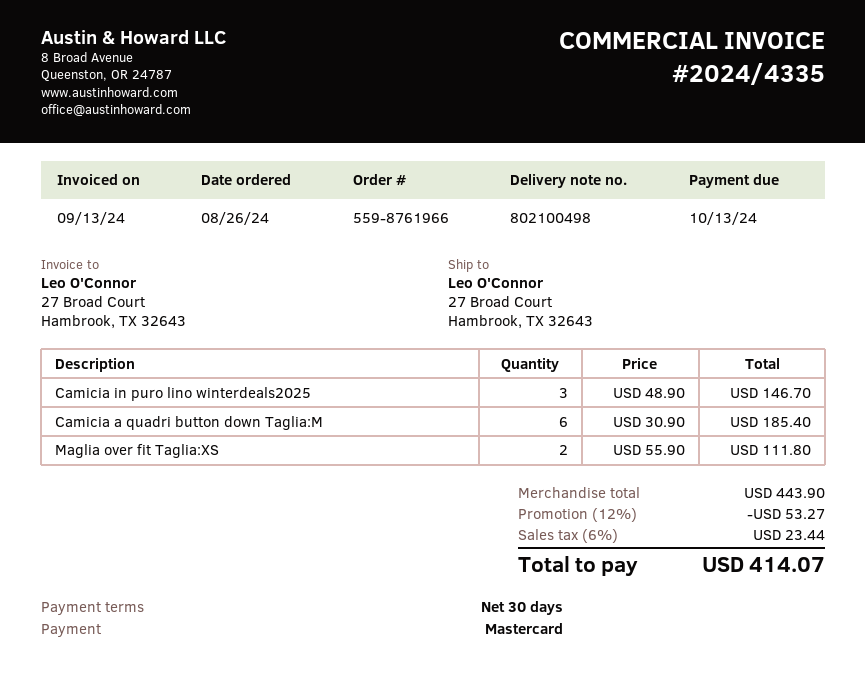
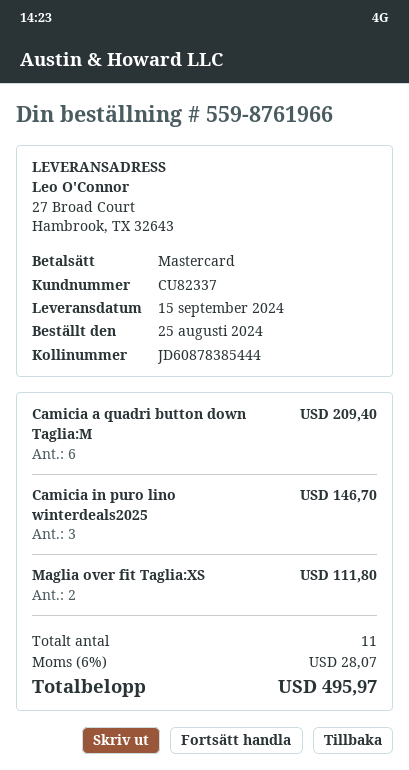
order date: 2024-08-26 -> 2024-08-25
Camicia a quadri button down Taglia:M: 6 for 185.40 -> 6 for 209.40
discount: 12% = 53.27 -> none
tax: 6% = 23.44 -> 6% = 28.07
total: 414.07 -> 495.97

